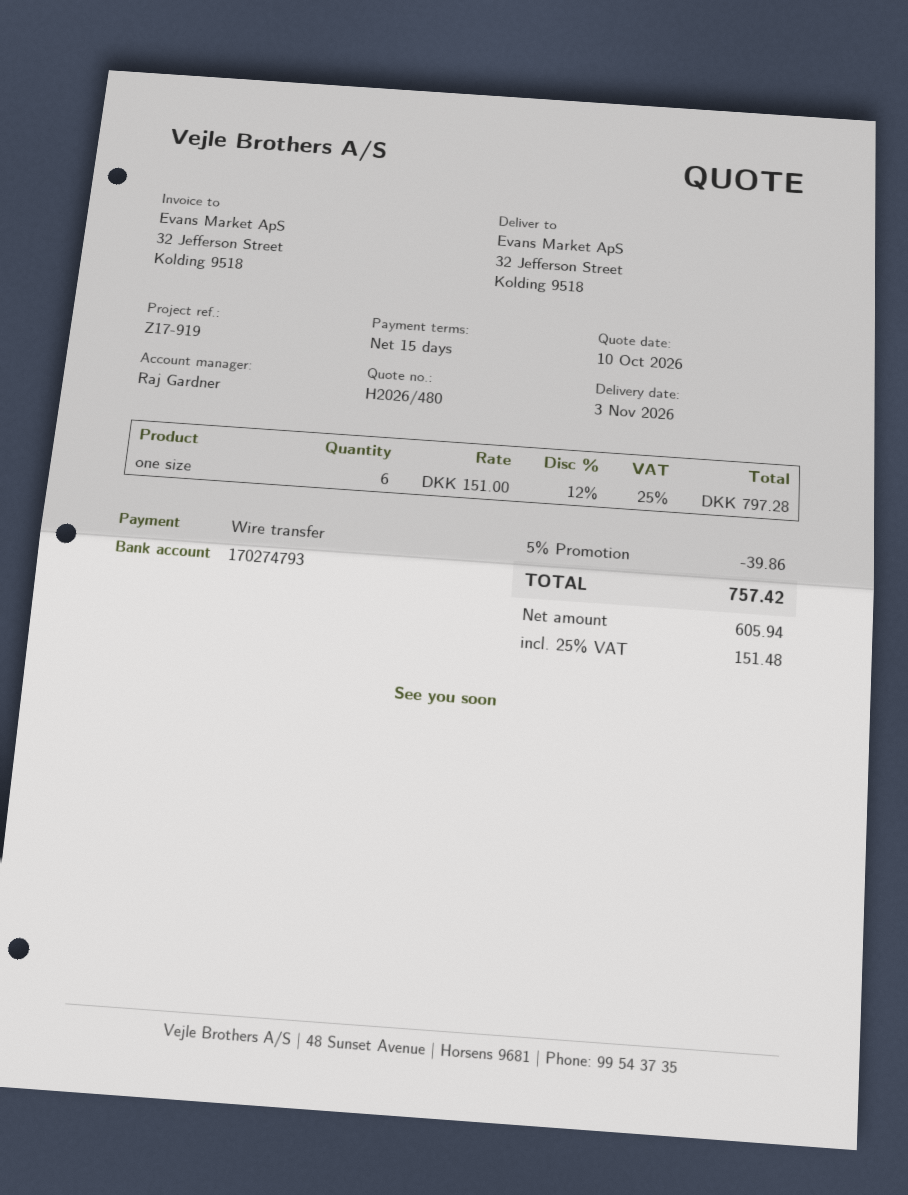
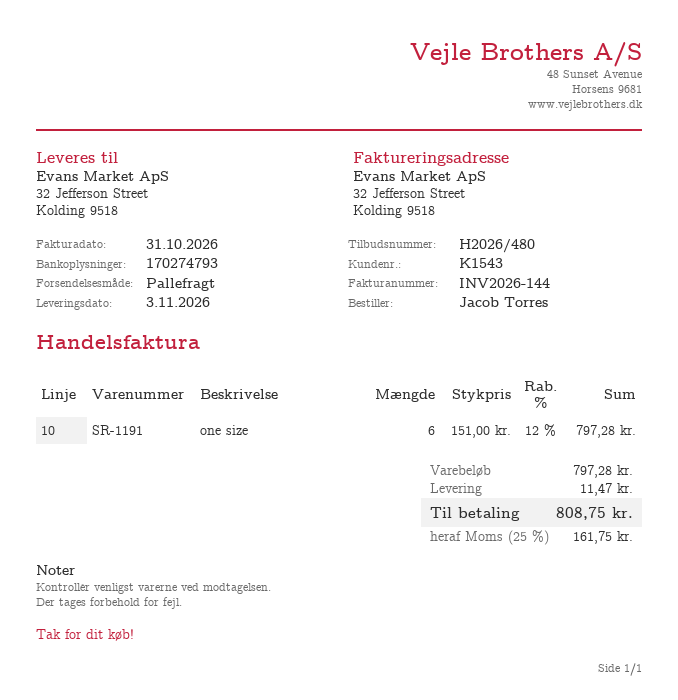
discount: 5% = 39.86 -> none
shipping: none -> 11.47
tax: 25% = 151.48 -> 25% = 161.75
total: 757.42 -> 808.75

